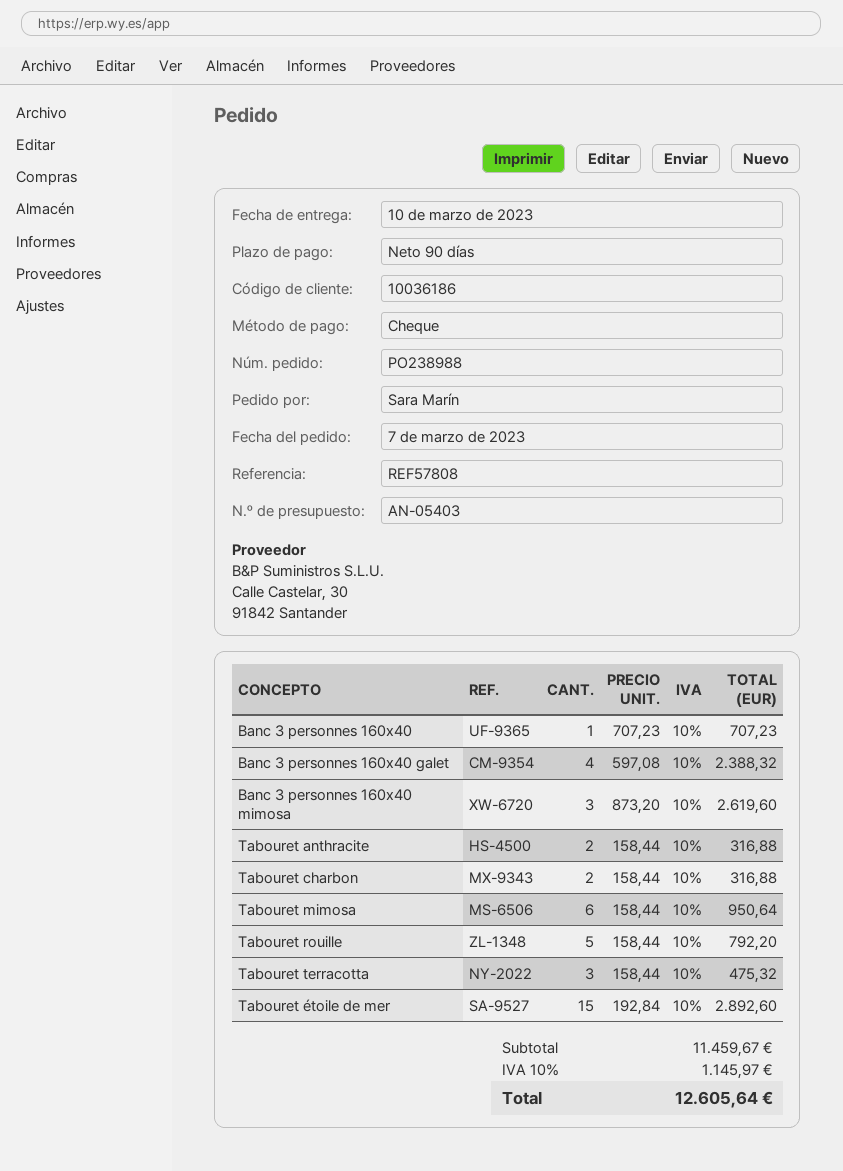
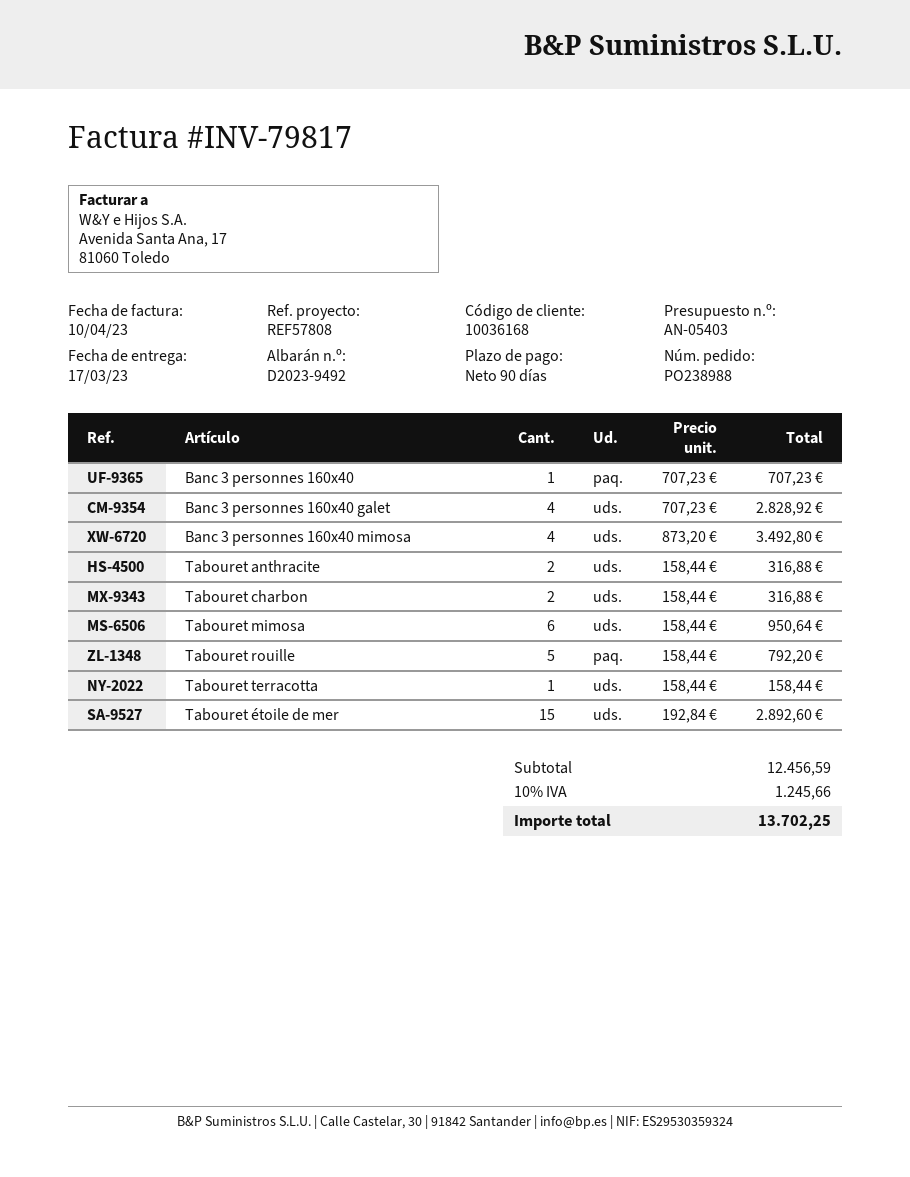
delivery date: 2023-03-10 -> 2023-03-17
customer number: 10036186 -> 10036168
Banc 3 personnes 160x40 galet: 4 x 597.08 = 2388.32 -> 4 x 707.23 = 2828.92
Banc 3 personnes 160x40 mimosa: 3 x 873.20 = 2619.60 -> 4 x 873.20 = 3492.80
Tabouret terracotta: 3 x 158.44 = 475.32 -> 1 x 158.44 = 158.44
subtotal: 11459.67 -> 12456.59
tax: 10% = 1145.97 -> 10% = 1245.66
total: 12605.64 -> 13702.25

